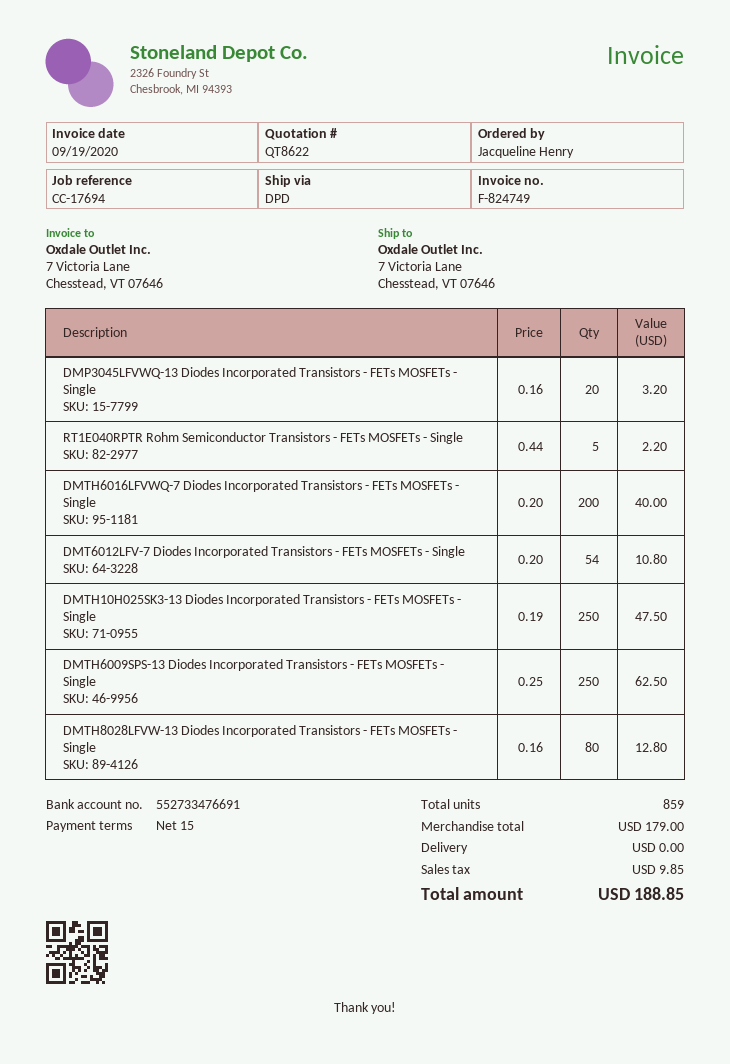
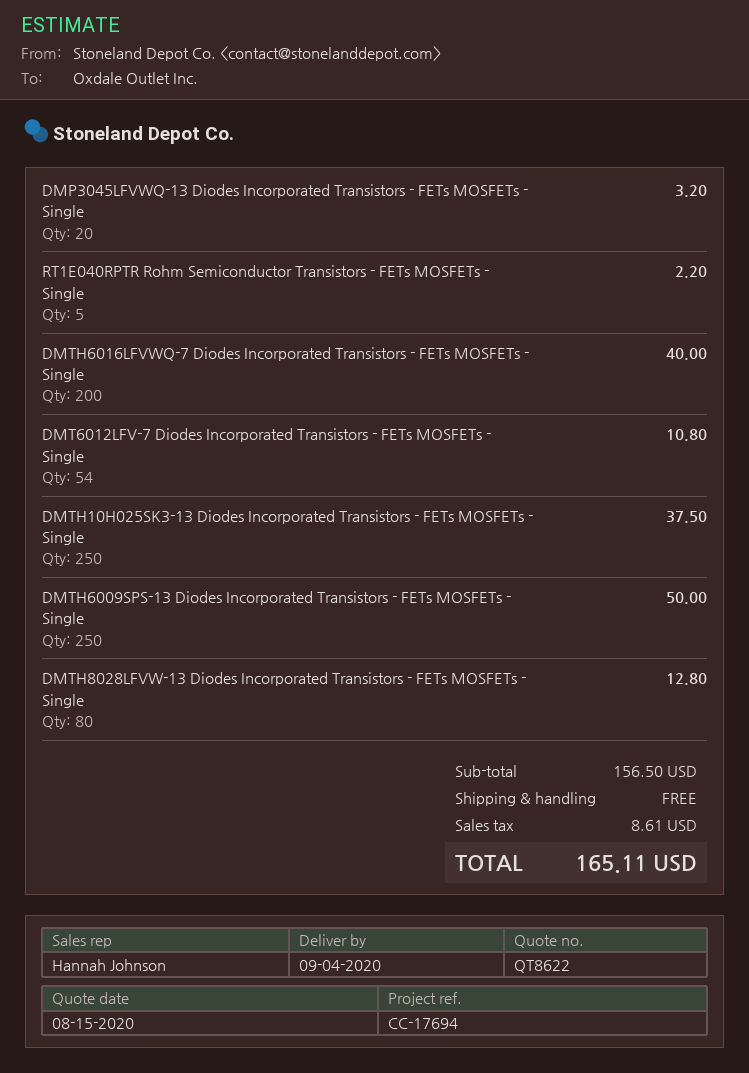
DMTH10H025SK3-13 Diodes Incorporated Transistors - FETs MOSFETs - Single: 250 for 47.50 -> 250 for 37.50
DMTH6009SPS-13 Diodes Incorporated Transistors - FETs MOSFETs - Single: 250 for 62.50 -> 250 for 50.00
subtotal: 179.00 -> 156.50
tax: 9.85 -> 8.61
total: 188.85 -> 165.11

